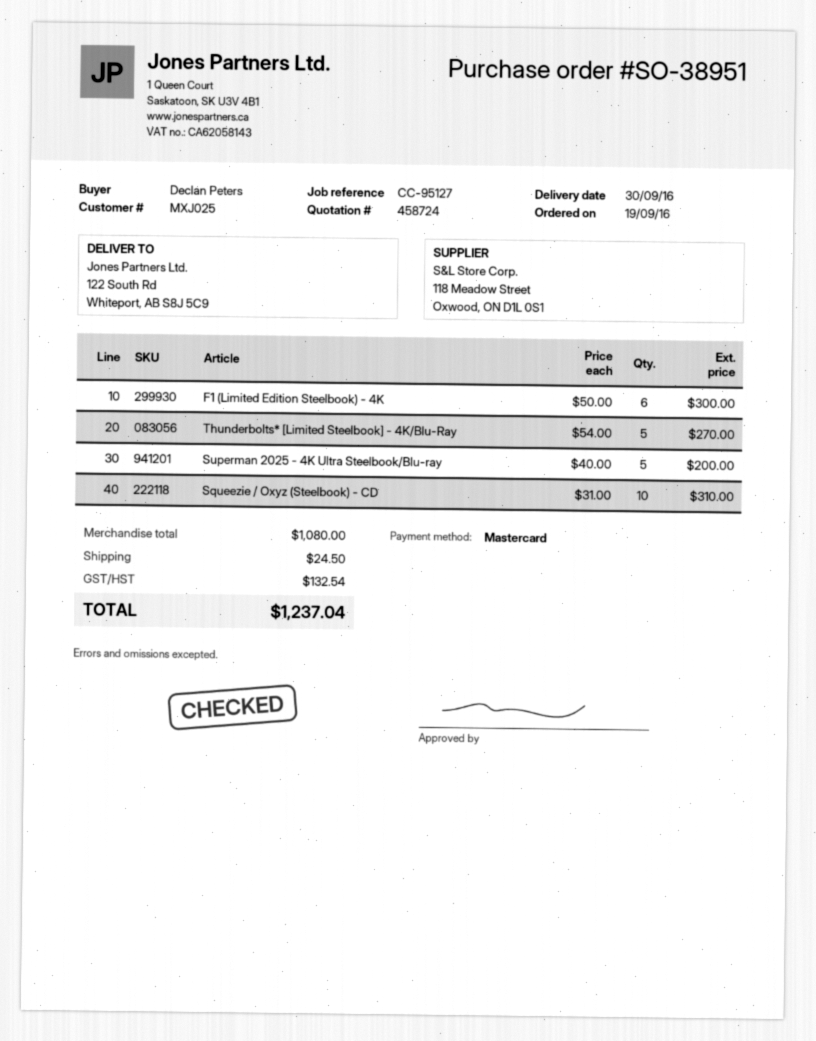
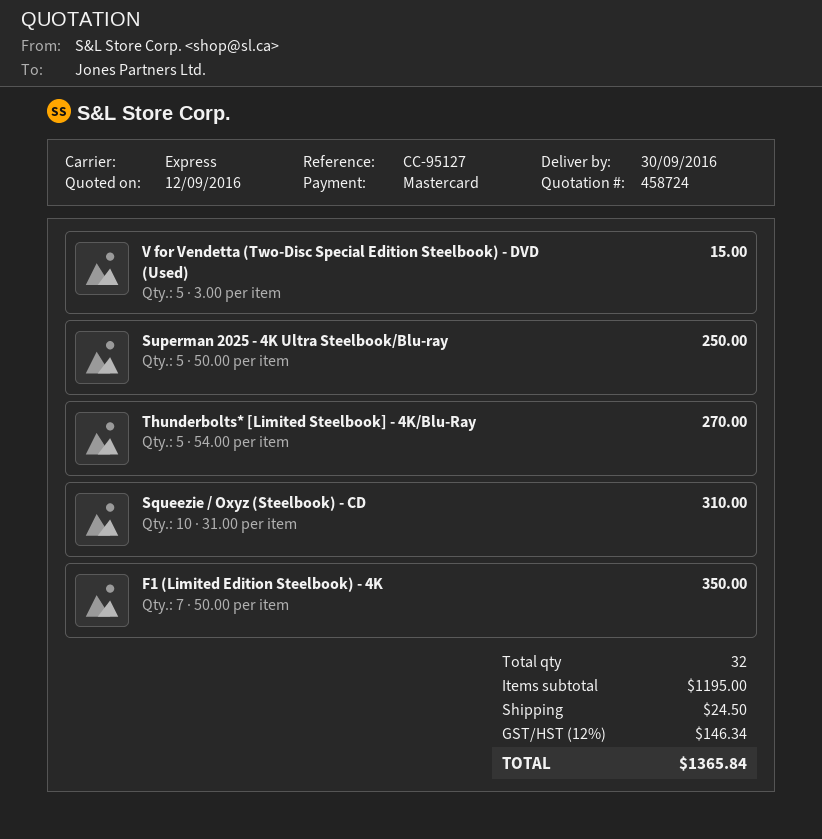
F1 (Limited Edition Steelbook) - 4K: 6 x 50.00 = 300.00 -> 7 x 50.00 = 350.00
Superman 2025 - 4K Ultra Steelbook/Blu-ray: 5 x 40.00 = 200.00 -> 5 x 50.00 = 250.00
V for Vendetta (Two-Disc Special Edition Steelbook) - DVD (Used): none -> 5 x 3.00 = 15.00
subtotal: 1080.00 -> 1195.00
tax: 132.54 -> 146.34
total: 1237.04 -> 1365.84

